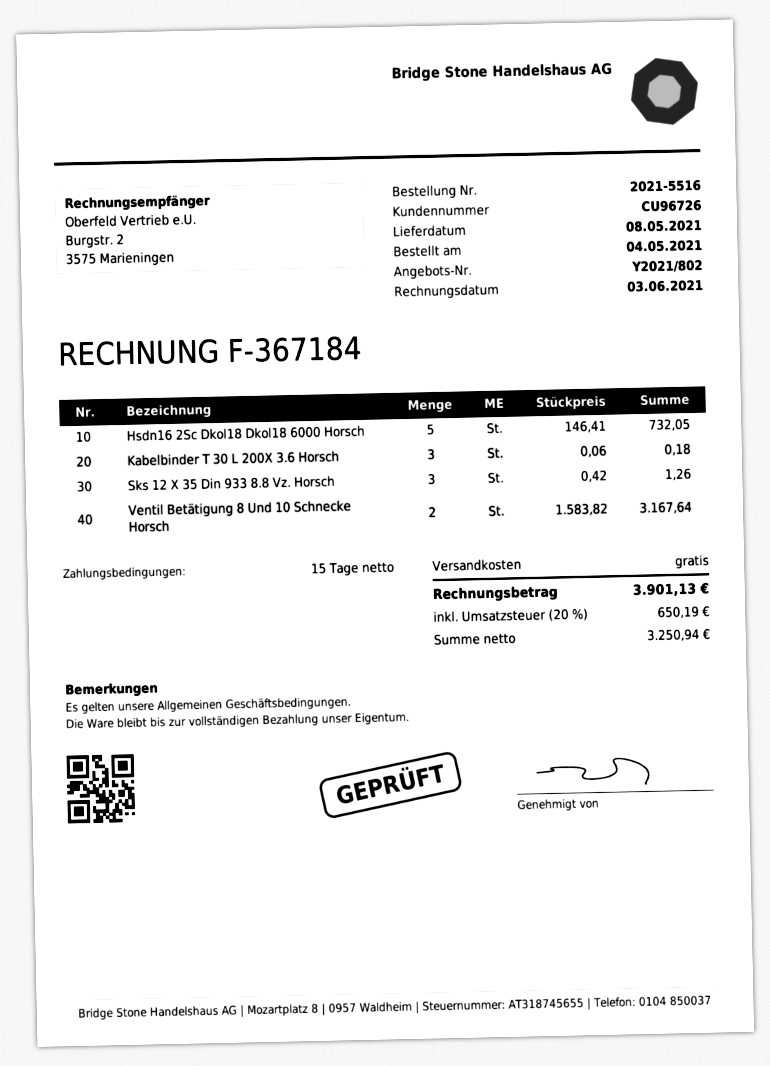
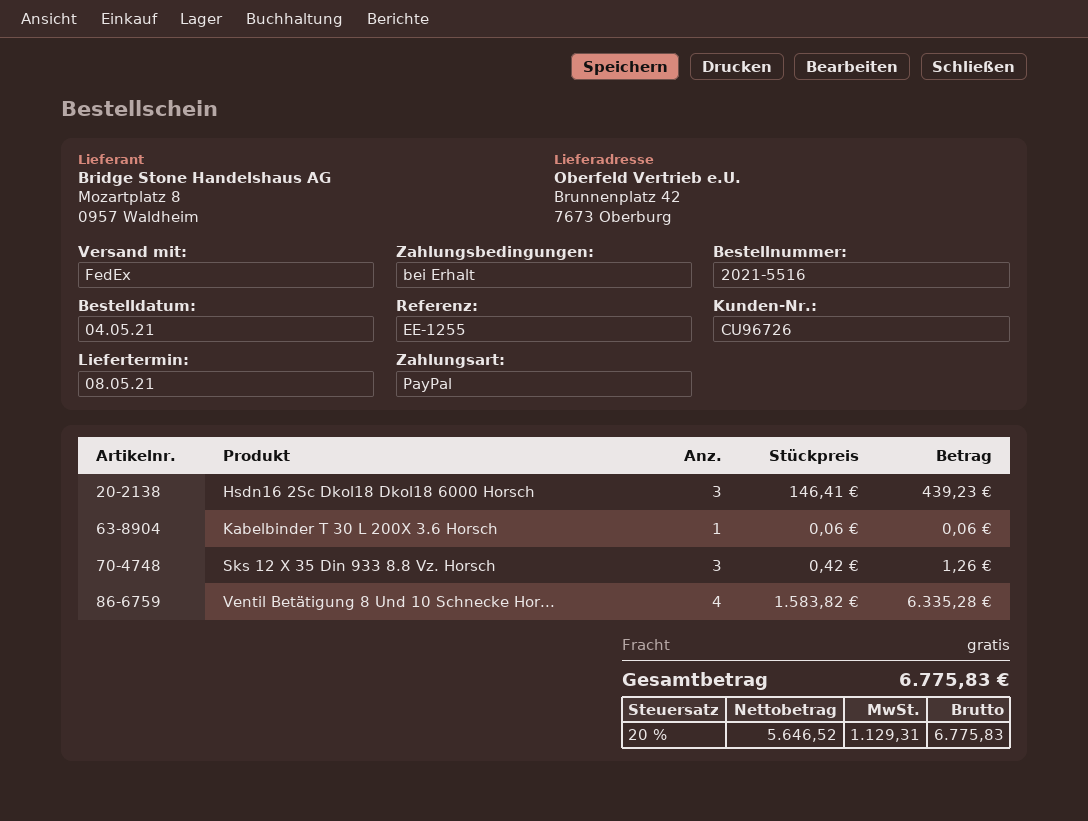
payment terms: 15 days -> on receipt
Hsdn16 2Sc Dkol18 Dkol18 6000 Horsch: 5 x 146.41 = 732.05 -> 3 x 146.41 = 439.23
Kabelbinder T 30 L 200X 3.6 Horsch: 3 x 0.06 = 0.18 -> 1 x 0.06 = 0.06
Ventil Betätigung 8 Und 10 Schnecke Horsch: 2 x 1583.82 = 3167.64 -> 4 x 1583.82 = 6335.28
net: 3250.94 -> 5646.52
tax: 20% = 650.19 -> 20% = 1129.31
total: 3901.13 -> 6775.83

